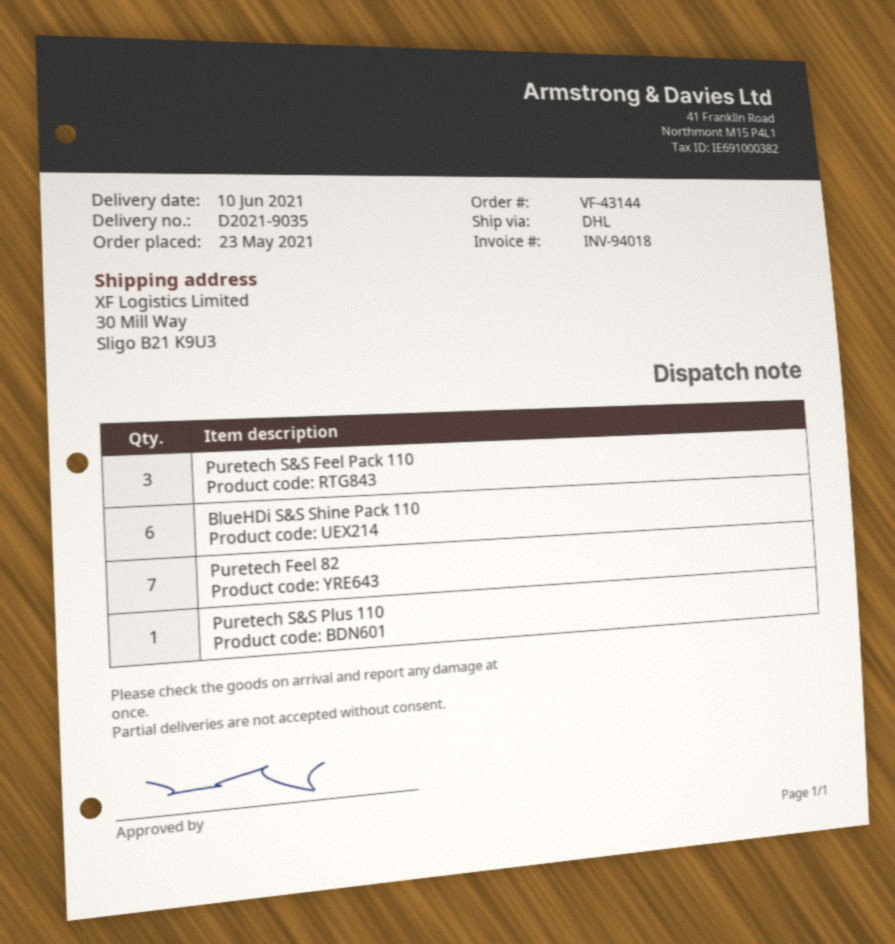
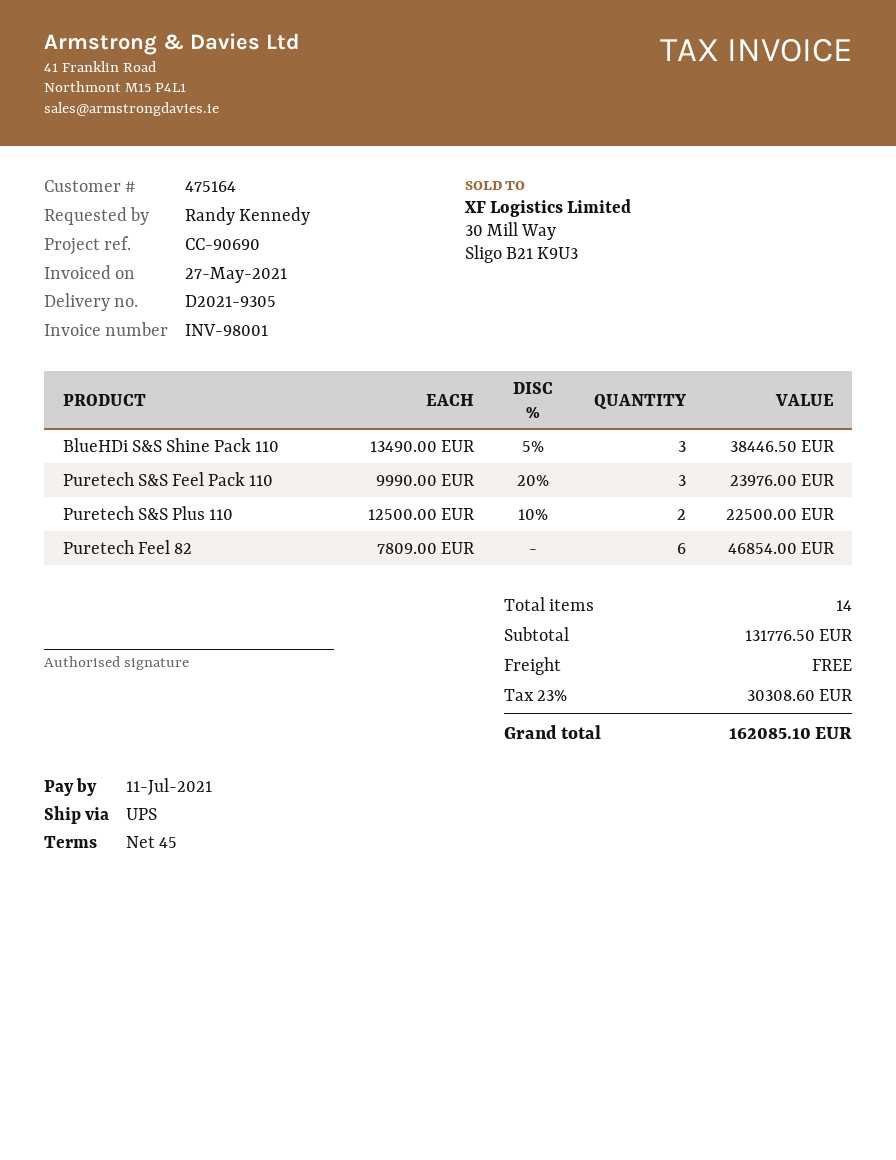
delivery note number: D2021-9035 -> D2021-9305
invoice number: INV-94018 -> INV-98001
shipping method: DHL -> UPS
BlueHDi S&S Shine Pack 110: 6 -> 3
Puretech Feel 82: 7 -> 6
Puretech S&S Plus 110: 1 -> 2

